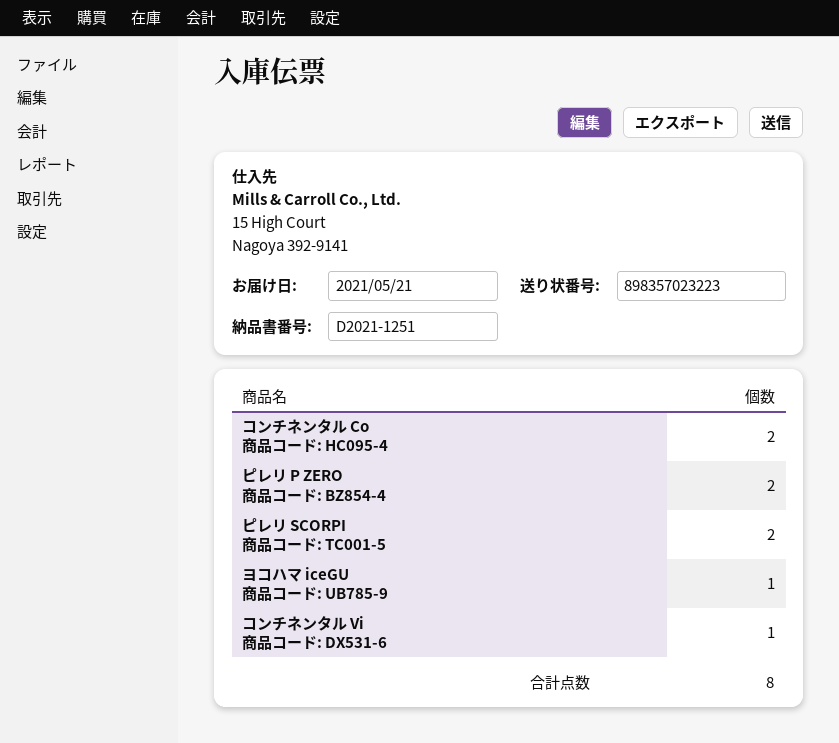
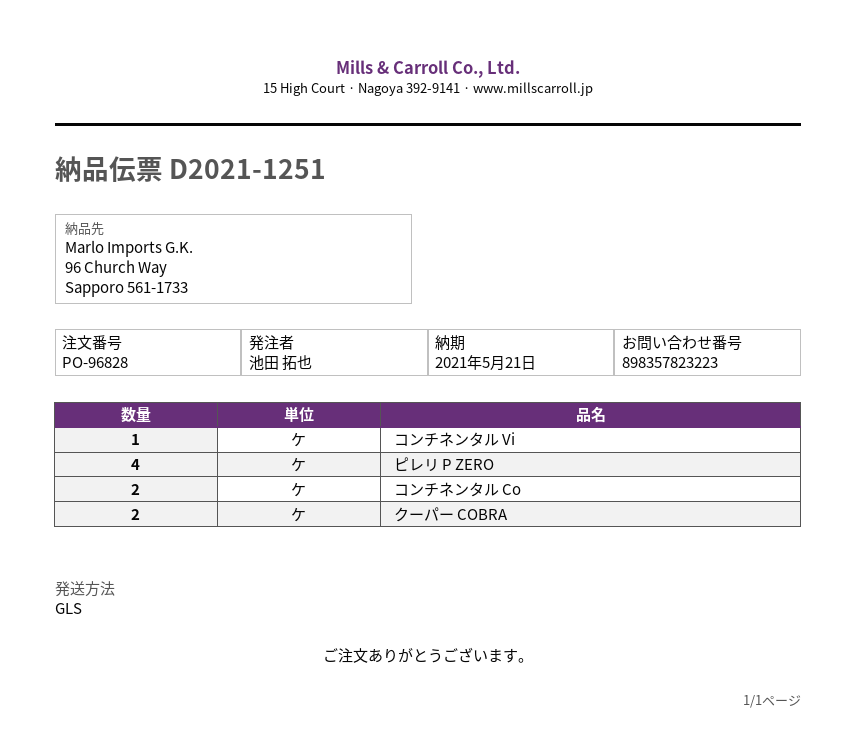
tracking number: 898357023223 -> 898357823223
ピレリ P ZERO: 2 -> 4
ピレリ SCORPI: 2 -> none
ヨコハマ iceGU: 1 -> none
クーパー COBRA: none -> 2

